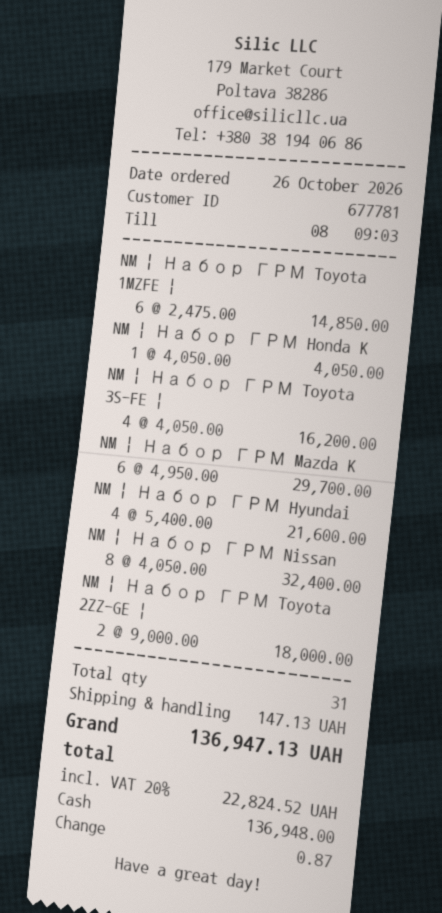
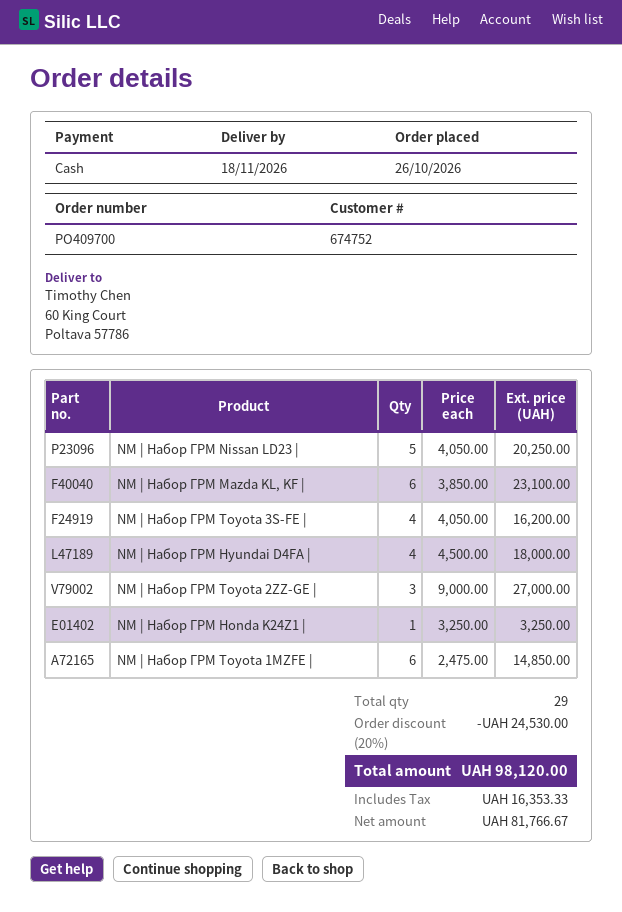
customer number: 677781 -> 674752
NM | Набор ГРМ Honda K: 1 x 4050.00 = 4050.00 -> 1 x 3250.00 = 3250.00
NM | Набор ГРМ Mazda K: 6 x 4950.00 = 29700.00 -> 6 x 3850.00 = 23100.00
NM | Набор ГРМ Hyundai: 4 x 5400.00 = 21600.00 -> 4 x 4500.00 = 18000.00
NM | Набор ГРМ Nissan: 8 x 4050.00 = 32400.00 -> 5 x 4050.00 = 20250.00
NM | Набор ГРМ Toyota 2ZZ-GE |: 2 x 9000.00 = 18000.00 -> 3 x 9000.00 = 27000.00
total quantity: 31 -> 29
discount: none -> 20% = 24530.00
shipping: 147.13 -> none
tax: 22824.52 -> 16353.33
total: 136947.13 -> 98120.00

